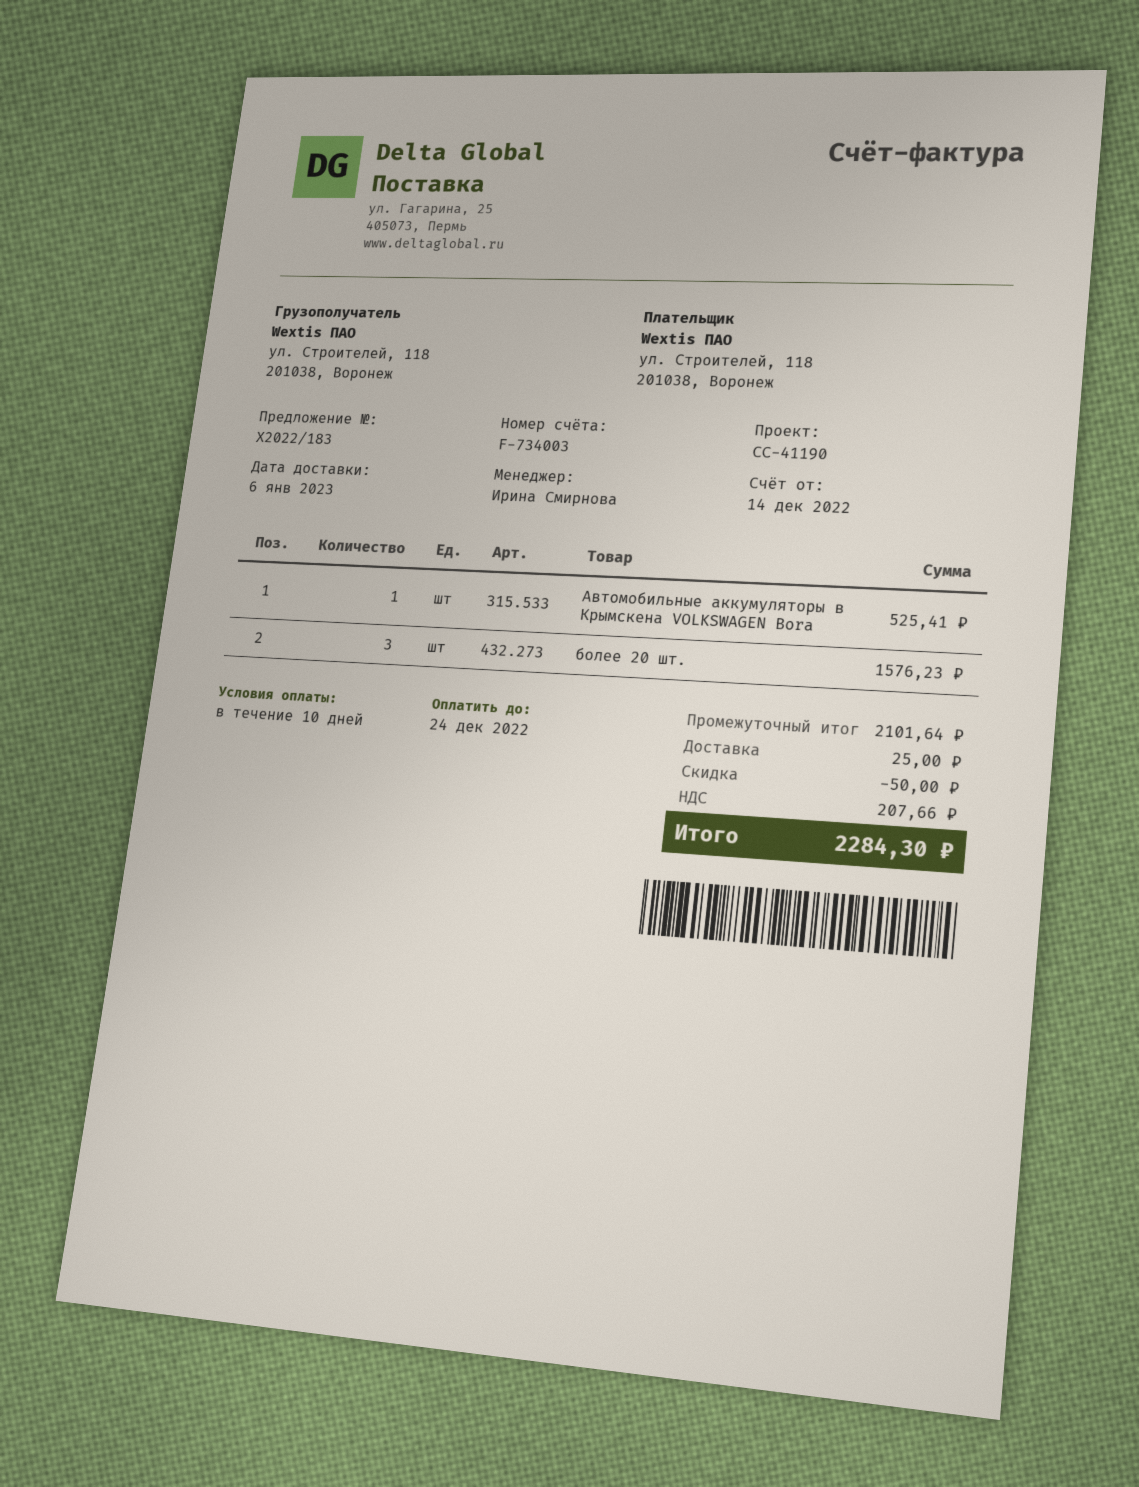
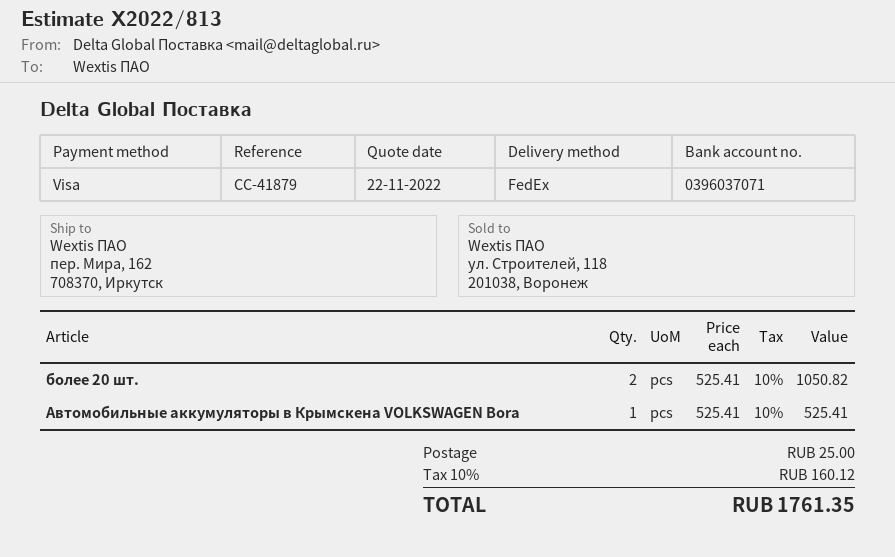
quote number: X2022/183 -> X2022/813
reference: CC-41190 -> CC-41879
ship to: ул. Строителей, 118, 201038, Воронеж -> пер. Мира, 162, 708370, Иркутск
более 20 шт.: 3 for 1576.23 -> 2 for 1050.82
discount: 50.00 -> none
tax: 207.66 -> 160.12
total: 2284.30 -> 1761.35

